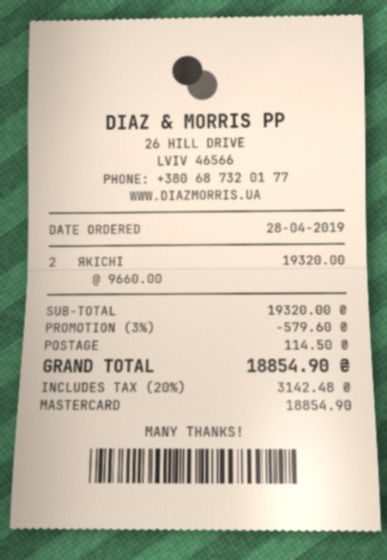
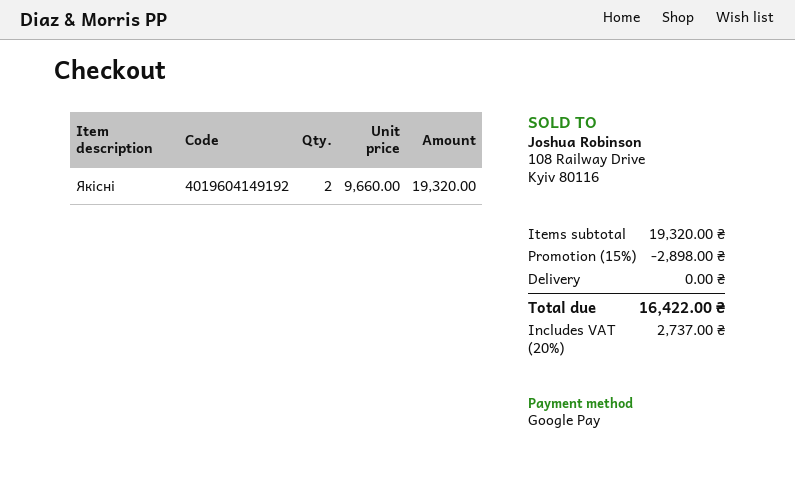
payment method: Mastercard -> Google Pay
discount: 3% = 579.60 -> 15% = 2898.00
shipping: 114.50 -> 0.00
tax: 20% = 3142.48 -> 20% = 2737.00
total: 18854.90 -> 16422.00

